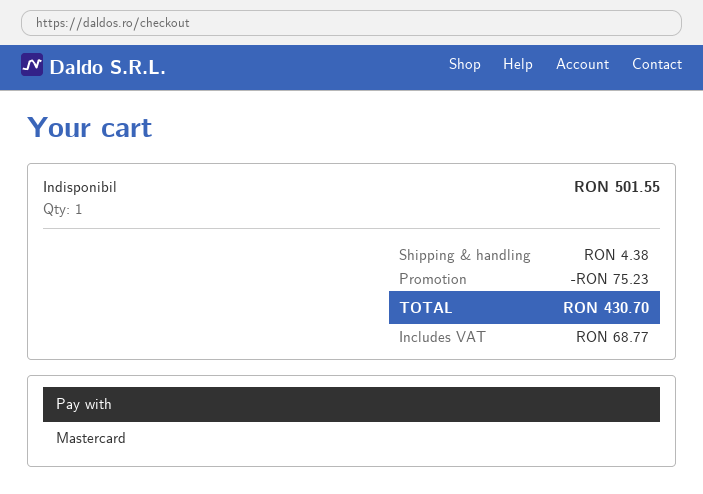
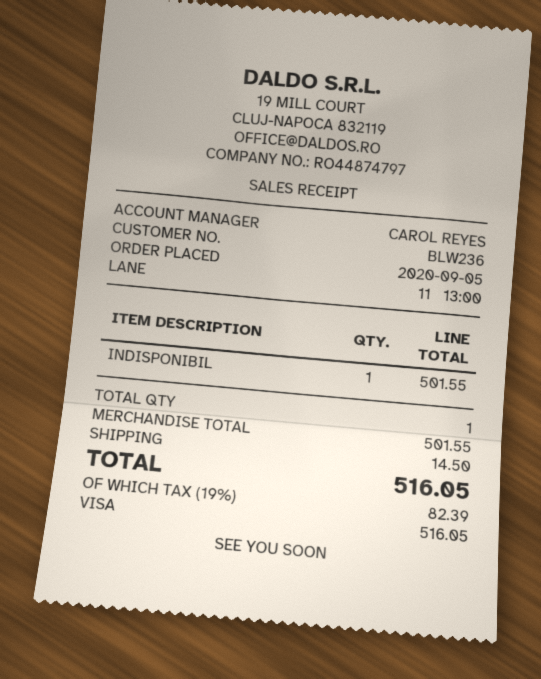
payment method: Mastercard -> Visa
discount: 75.23 -> none
shipping: 4.38 -> 14.50
tax: 68.77 -> 82.39
total: 430.70 -> 516.05

